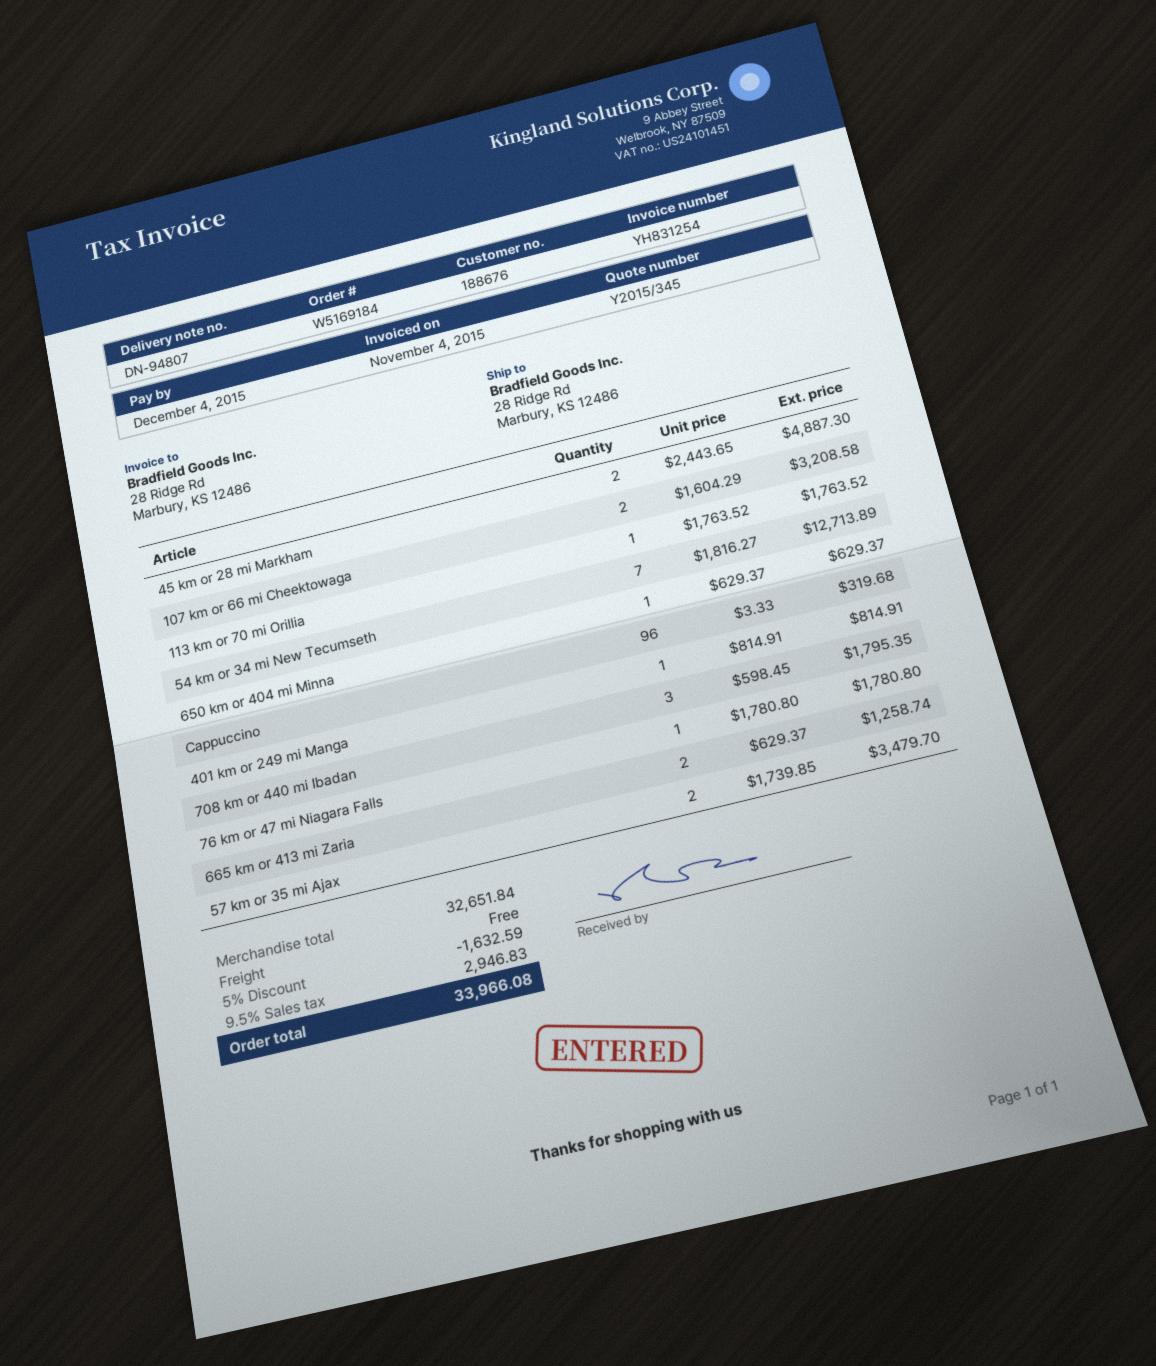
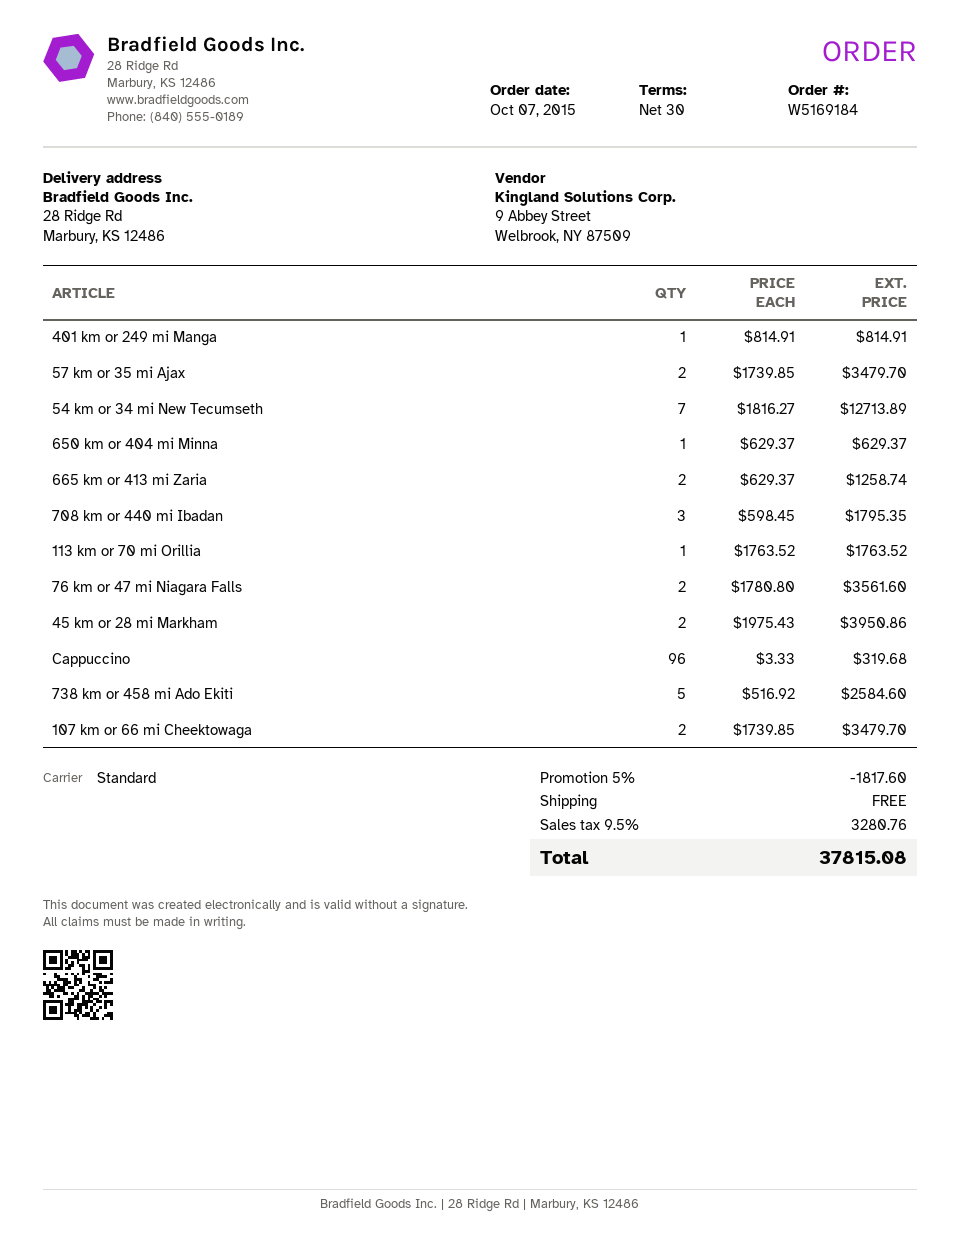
45 km or 28 mi Markham: 2 x 2443.65 = 4887.30 -> 2 x 1975.43 = 3950.86
107 km or 66 mi Cheektowaga: 2 x 1604.29 = 3208.58 -> 2 x 1739.85 = 3479.70
76 km or 47 mi Niagara Falls: 1 x 1780.80 = 1780.80 -> 2 x 1780.80 = 3561.60
738 km or 458 mi Ado Ekiti: none -> 5 x 516.92 = 2584.60
discount: 5% = 1632.59 -> 5% = 1817.60
tax: 9.5% = 2946.83 -> 9.5% = 3280.76
total: 33966.08 -> 37815.08

